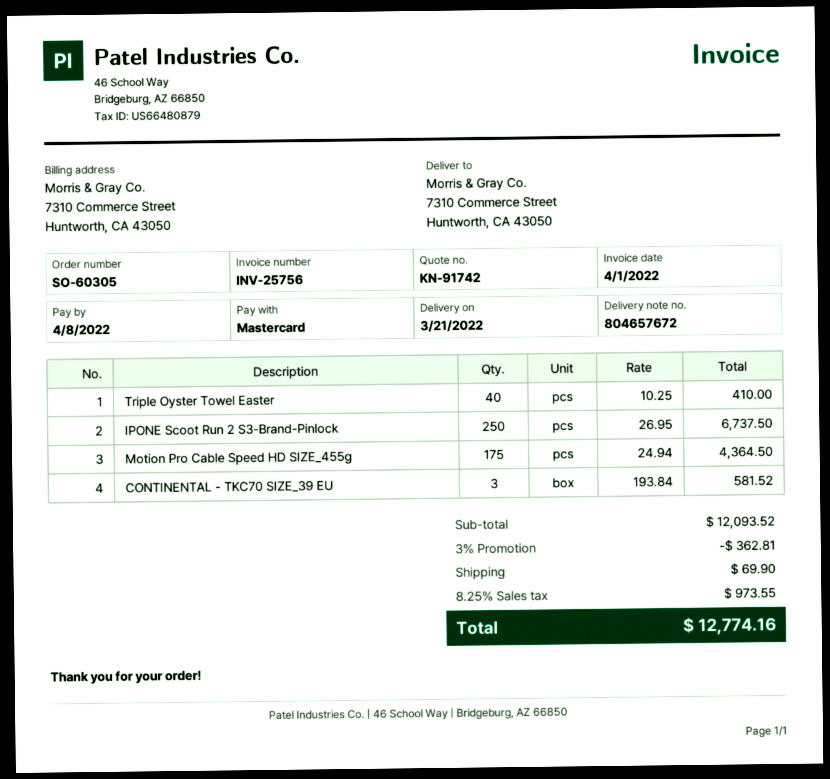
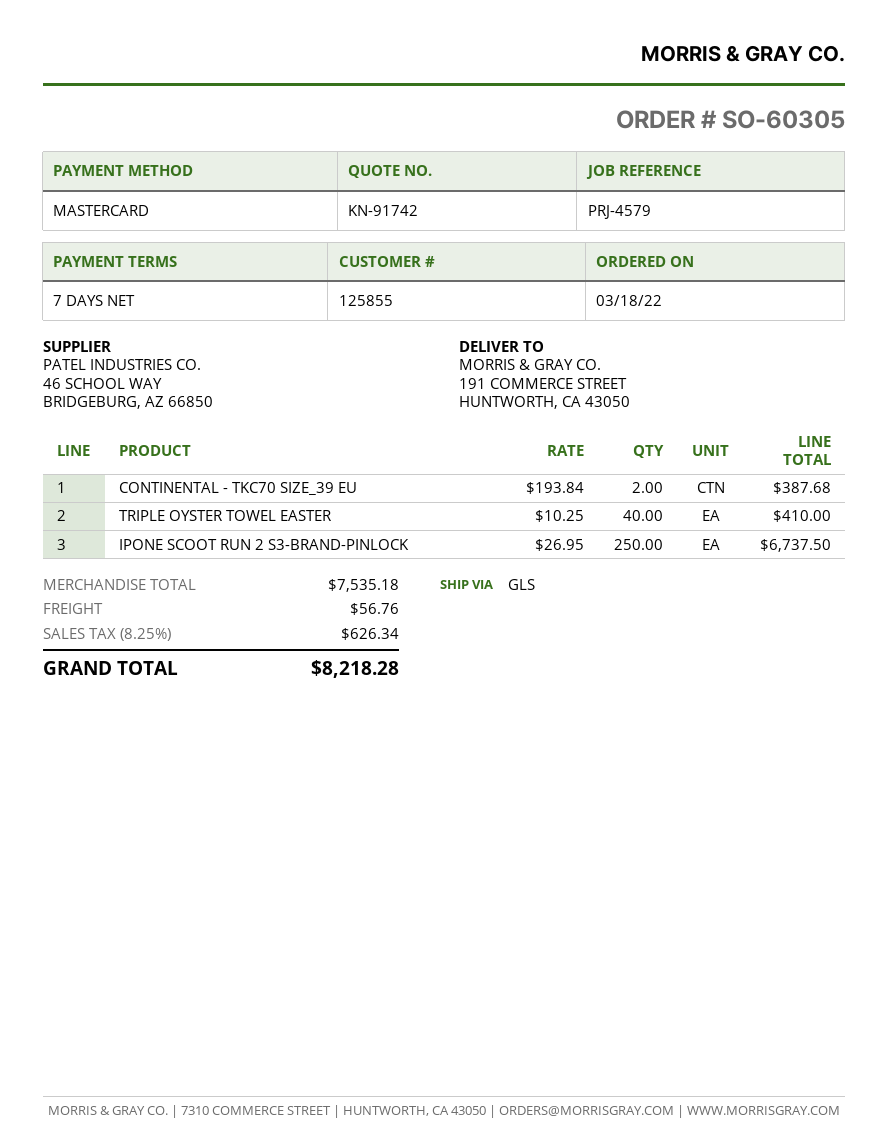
ship to: 7310 Commerce Street, Huntworth, CA 43050 -> 191 COMMERCE STREET, HUNTWORTH, CA 43050
Motion Pro Cable Speed HD SIZE_455g: 175 x 24.94 = 4364.50 -> none
CONTINENTAL - TKC70 SIZE_39 EU: 3 x 193.84 = 581.52 -> 2 x 193.84 = 387.68
subtotal: 12093.52 -> 7535.18
discount: 3% = 362.81 -> none
shipping: 69.90 -> 56.76
tax: 8.25% = 973.55 -> 8.25% = 626.34
total: 12774.16 -> 8218.28

